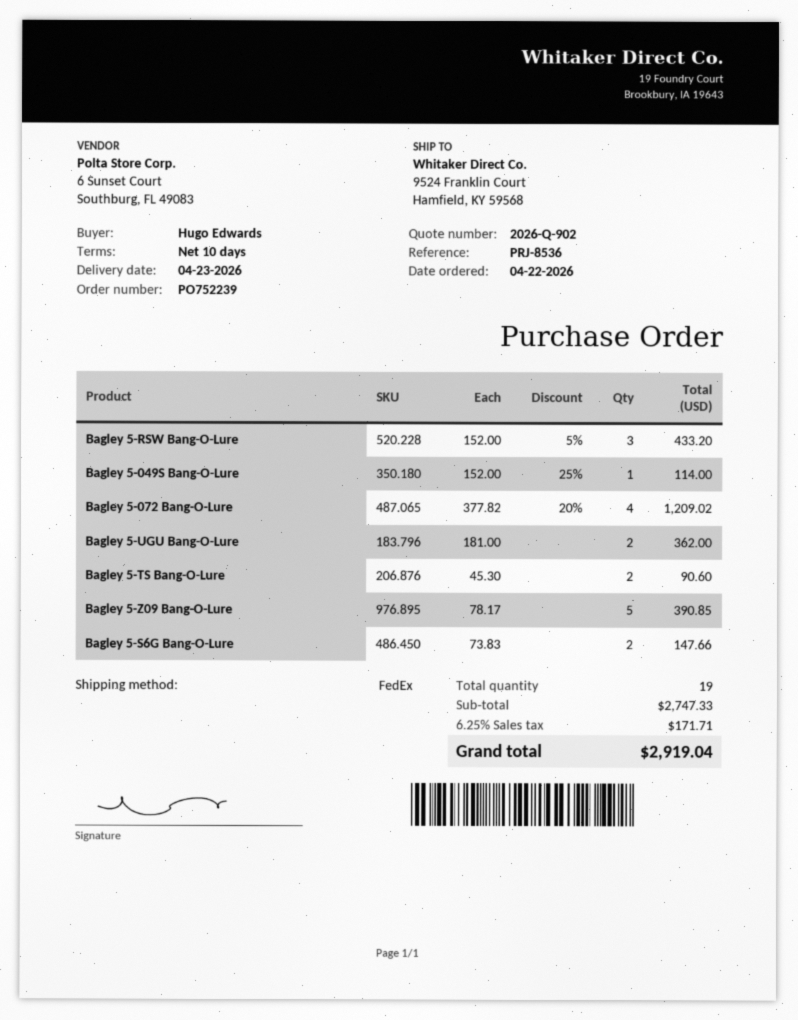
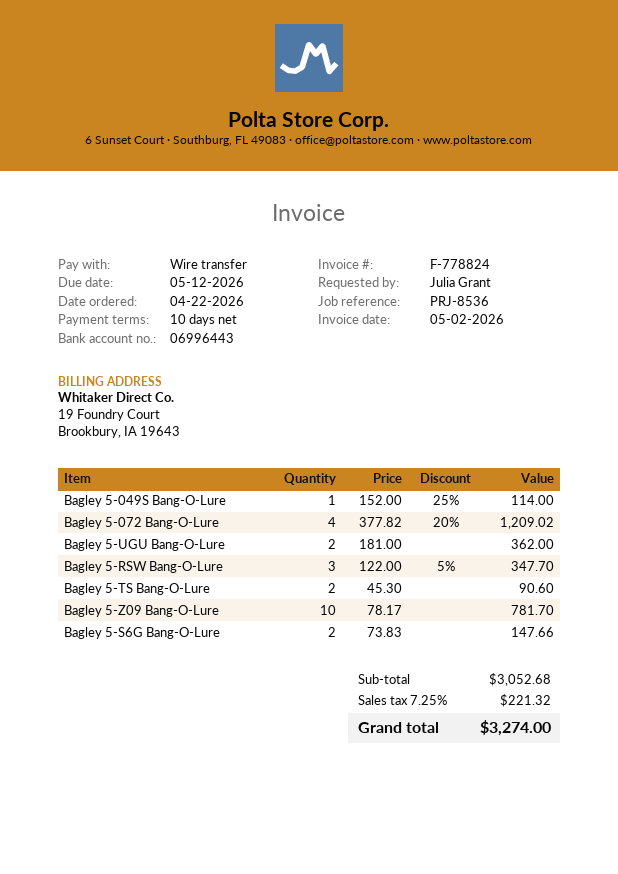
ordered by: Hugo Edwards -> Julia Grant
Bagley 5-RSW Bang-O-Lure: 3 x 152.00 - 5% = 433.20 -> 3 x 122.00 - 5% = 347.70
Bagley 5-Z09 Bang-O-Lure: 5 x 78.17 = 390.85 -> 10 x 78.17 = 781.70
subtotal: 2747.33 -> 3052.68
tax: 6.25% = 171.71 -> 7.25% = 221.32
total: 2919.04 -> 3274.00

